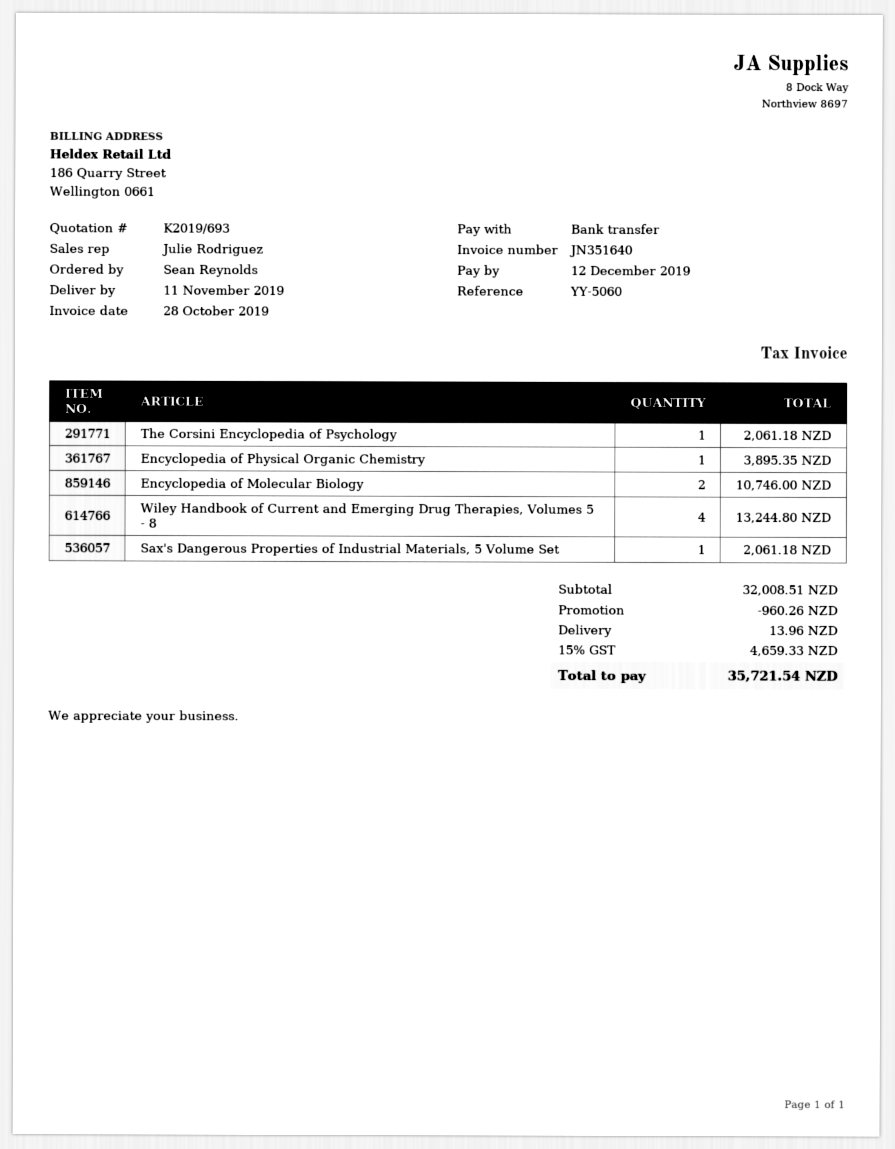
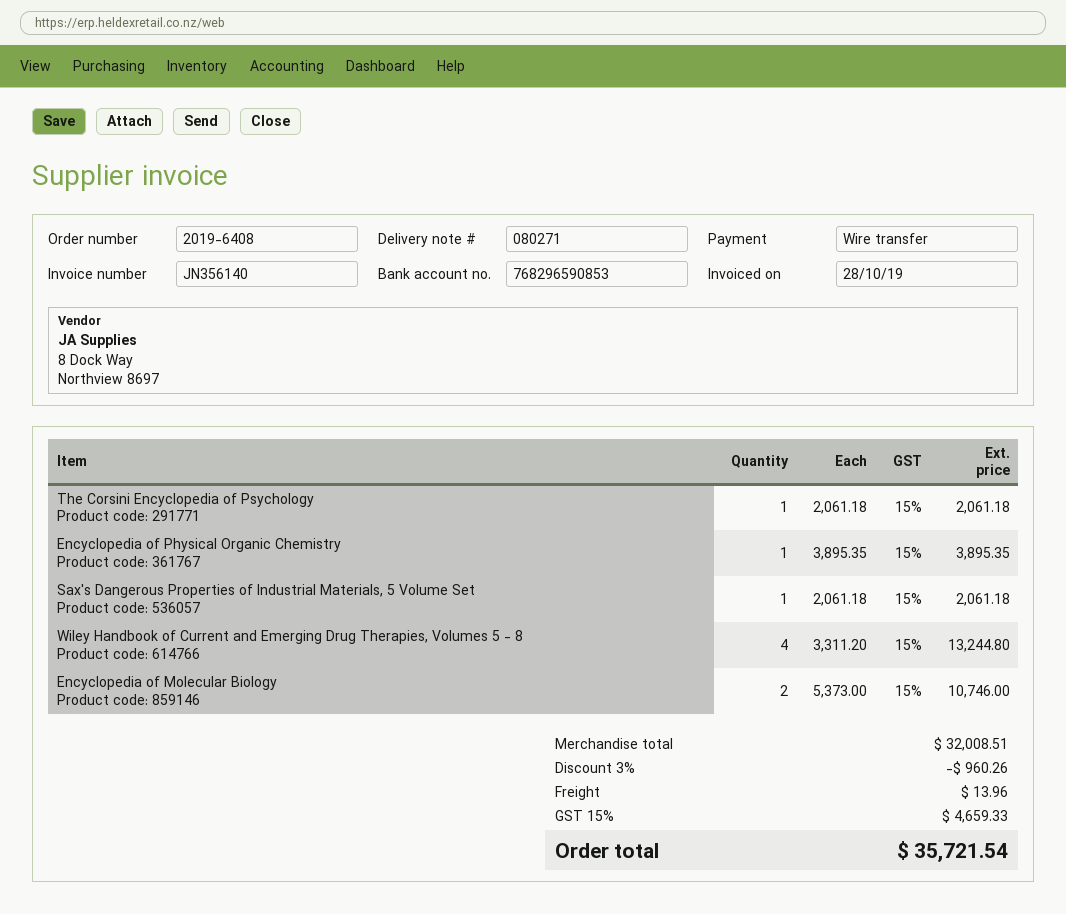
invoice number: JN351640 -> JN356140

